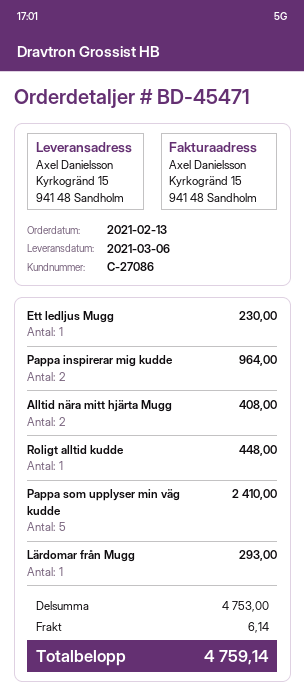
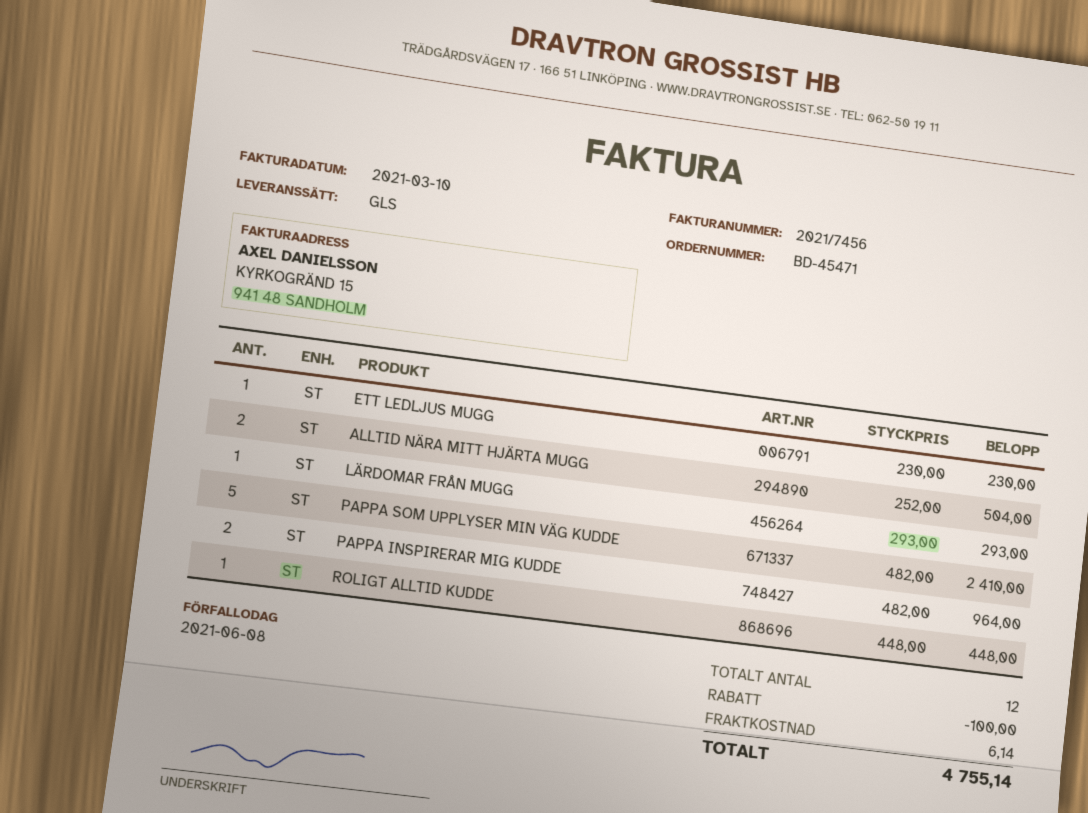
Alltid nära mitt hjärta Mugg: 2 for 408.00 -> 2 for 504.00
discount: none -> 100.00
total: 4759.14 -> 4755.14

